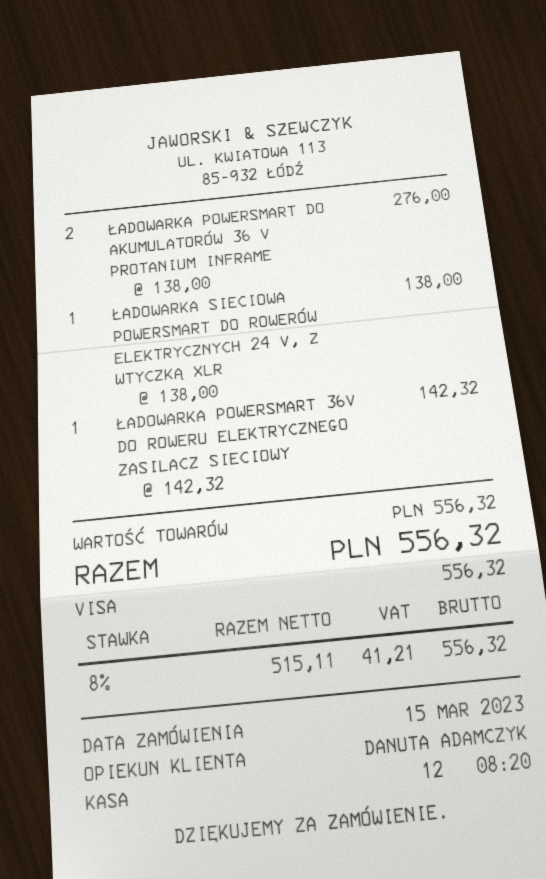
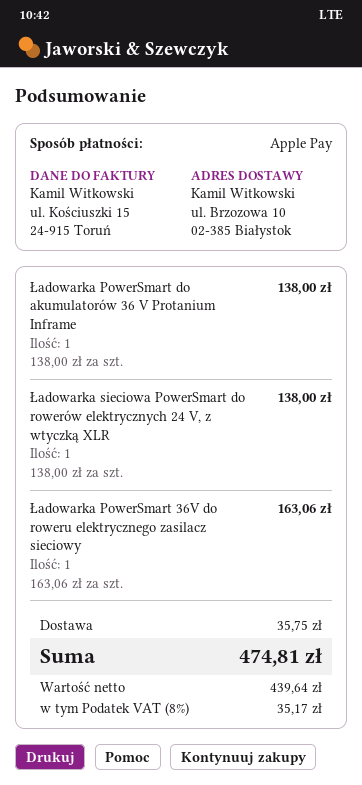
payment method: Visa -> Apple Pay
ŁADOWARKA POWERSMART DO AKUMULATORÓW 36 V PROTANIUM INFRAME: 2 x 138.00 = 276.00 -> 1 x 138.00 = 138.00
ŁADOWARKA POWERSMART 36V DO ROWERU ELEKTRYCZNEGO ZASILACZ SIECIOWY: 1 x 142.32 = 142.32 -> 1 x 163.06 = 163.06
shipping: none -> 35.75
net: 515.11 -> 439.64
tax: 8% = 41.21 -> 8% = 35.17
total: 556.32 -> 474.81

